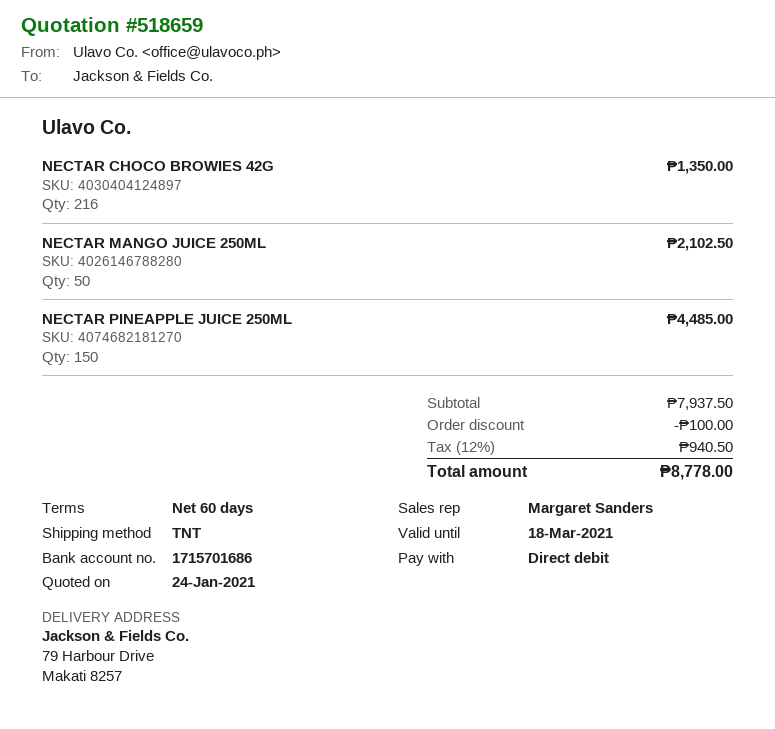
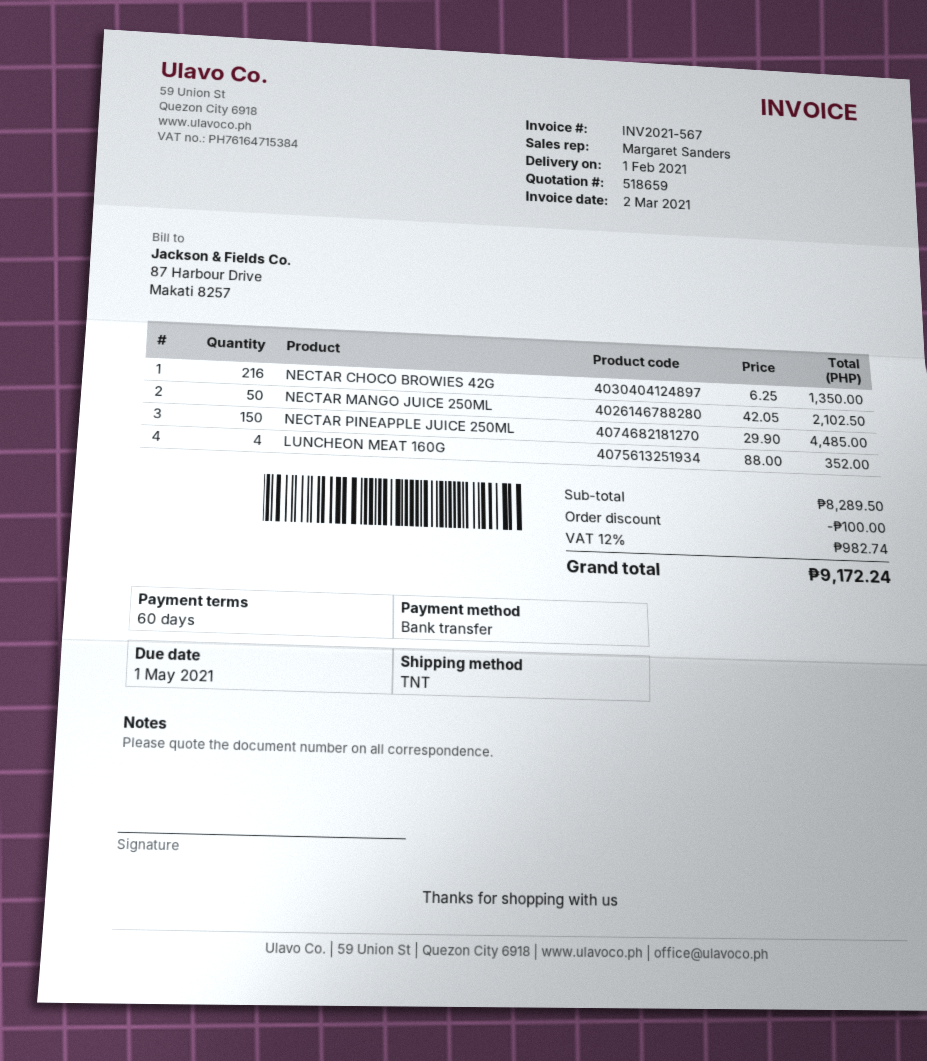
payment method: direct debit -> bank transfer
LUNCHEON MEAT 160G: none -> 4 for 352.00
subtotal: 7937.50 -> 8289.50
tax: 12% = 940.50 -> 12% = 982.74
total: 8778.00 -> 9172.24

